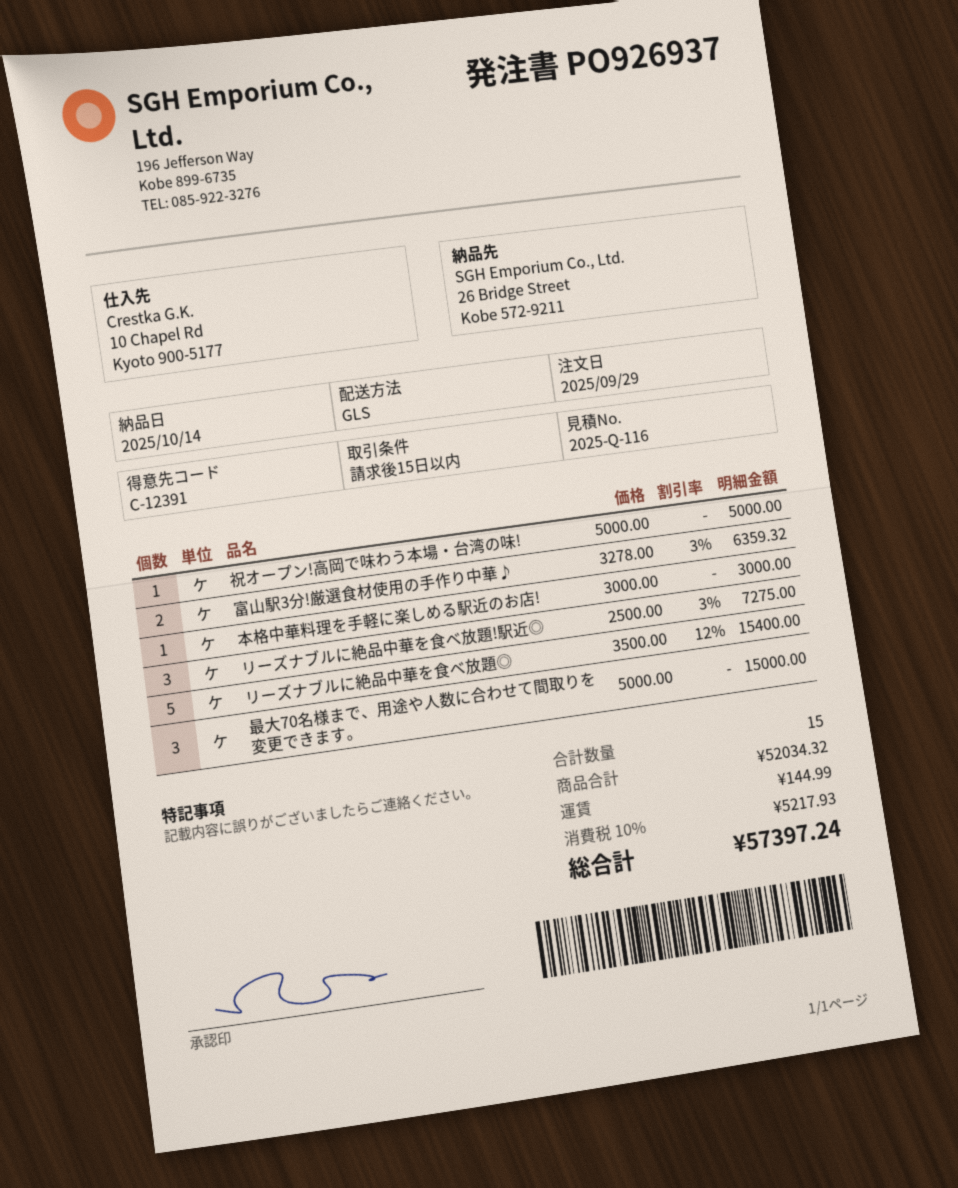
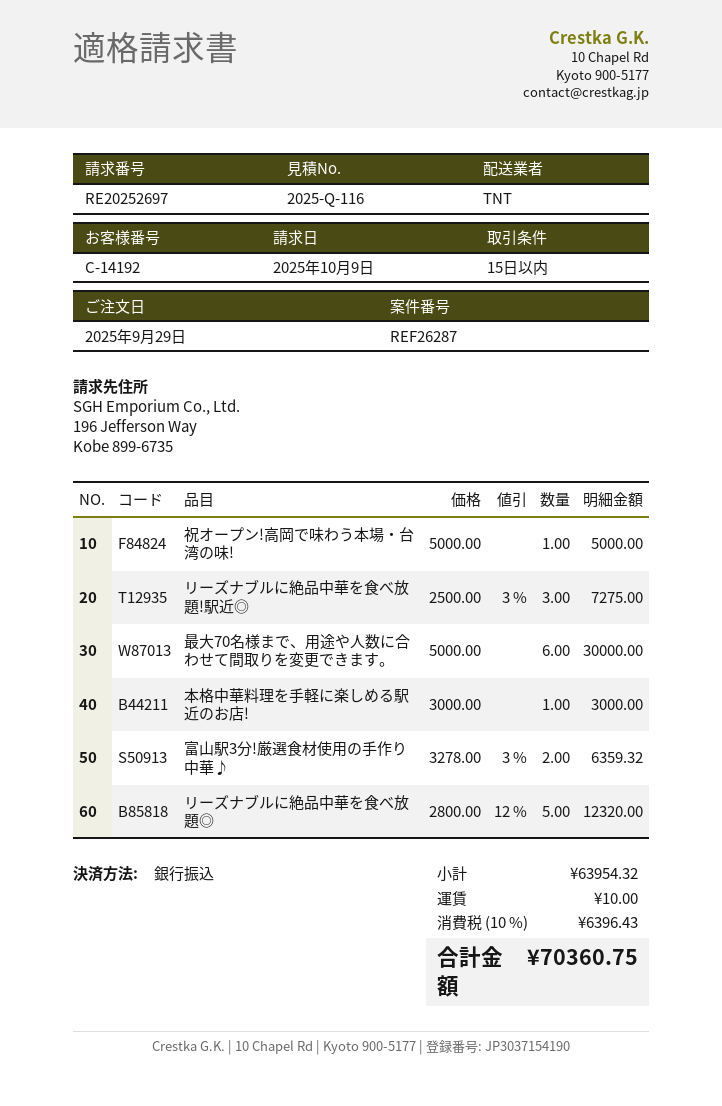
customer number: C-12391 -> C-14192
shipping method: GLS -> TNT
リーズナブルに絶品中華を食べ放題◎: 5 x 3500.00 - 12% = 15400.00 -> 5 x 2800.00 - 12% = 12320.00
最大70名様まで、用途や人数に合わせて間取りを変更できます。: 3 x 5000.00 = 15000.00 -> 6 x 5000.00 = 30000.00
subtotal: 52034.32 -> 63954.32
shipping: 144.99 -> 10.00
tax: 10% = 5217.93 -> 10% = 6396.43
total: 57397.24 -> 70360.75

